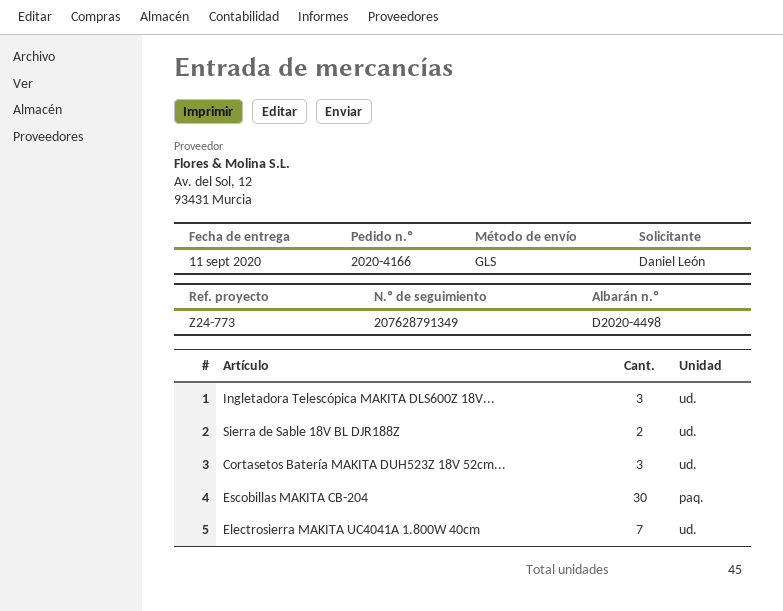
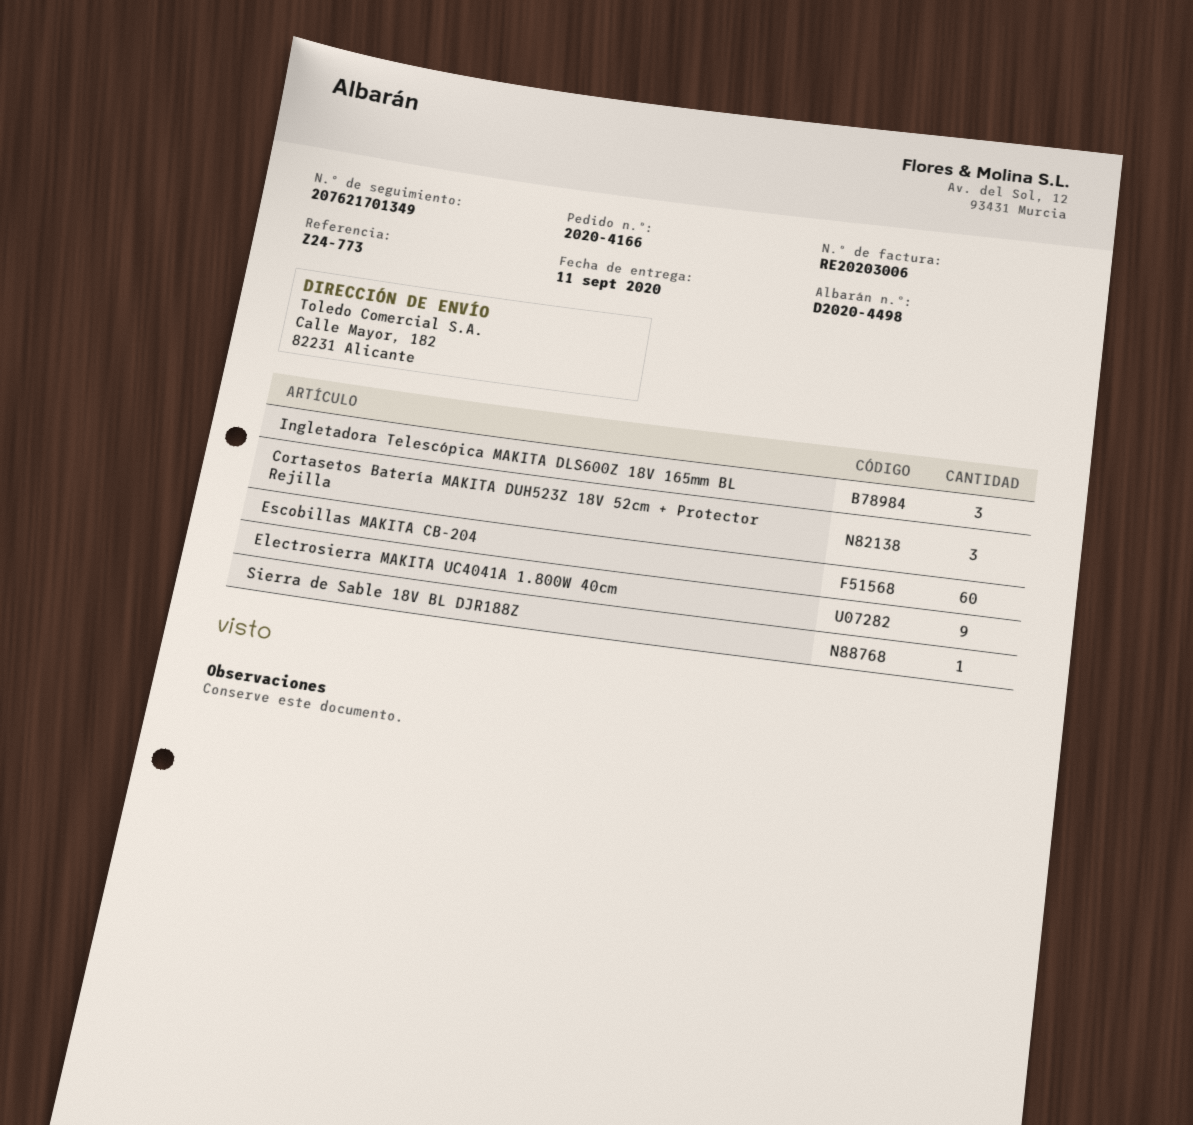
tracking number: 207628791349 -> 207621701349
Sierra de Sable 18V BL DJR188Z: 2 -> 1
Escobillas MAKITA CB-204: 30 -> 60
Electrosierra MAKITA UC4041A 1.800W 40cm: 7 -> 9

